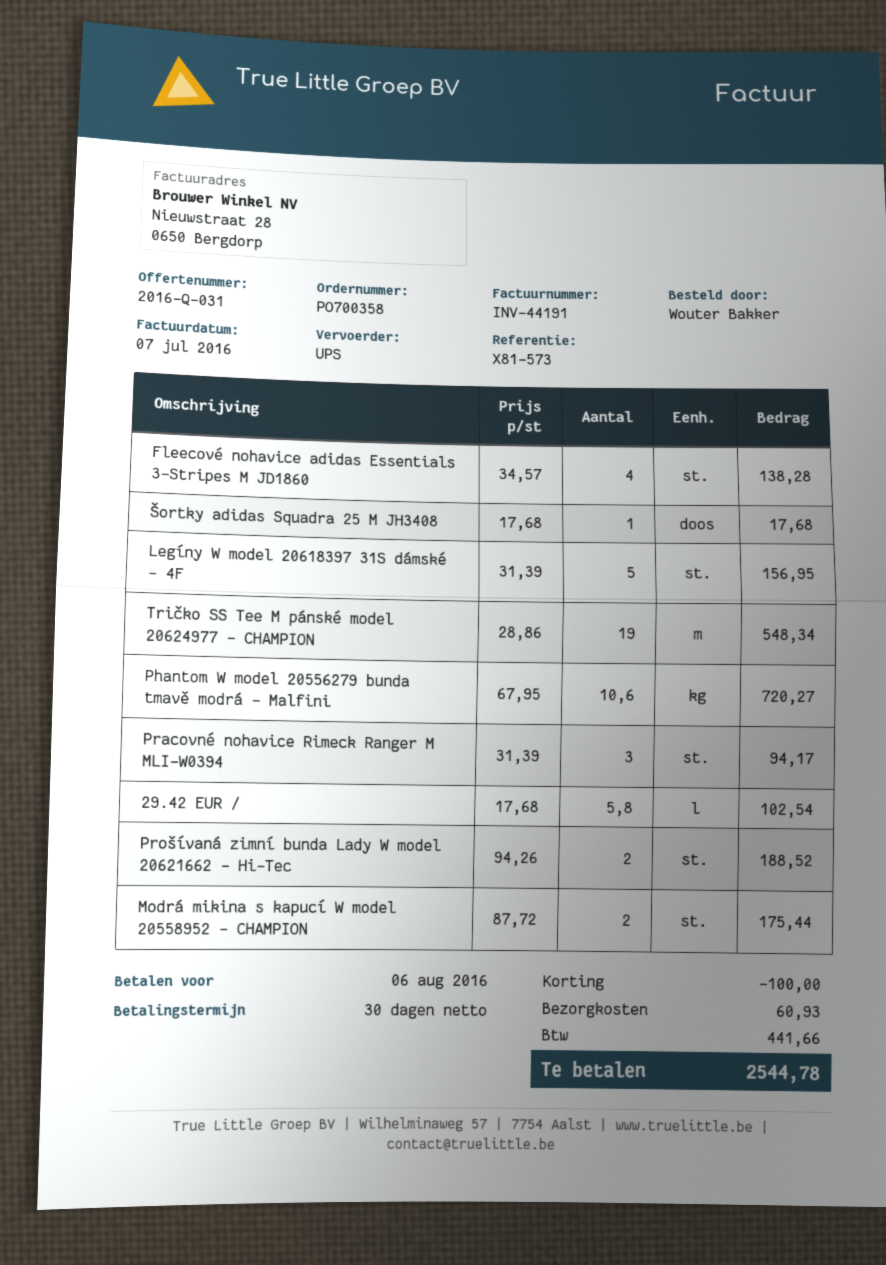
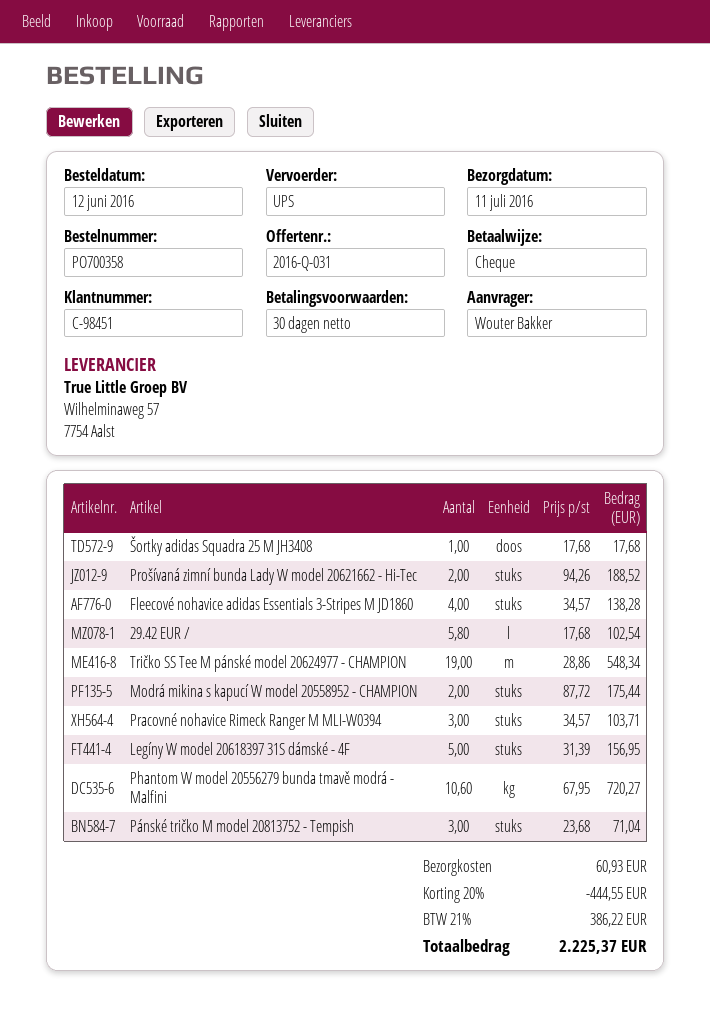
Pracovné nohavice Rimeck Ranger M MLI-W0394: 3 x 31.39 = 94.17 -> 3 x 34.57 = 103.71
Pánské tričko M model 20813752 - Tempish: none -> 3 x 23.68 = 71.04
discount: 100.00 -> 444.55
tax: 441.66 -> 386.22
total: 2544.78 -> 2225.37

